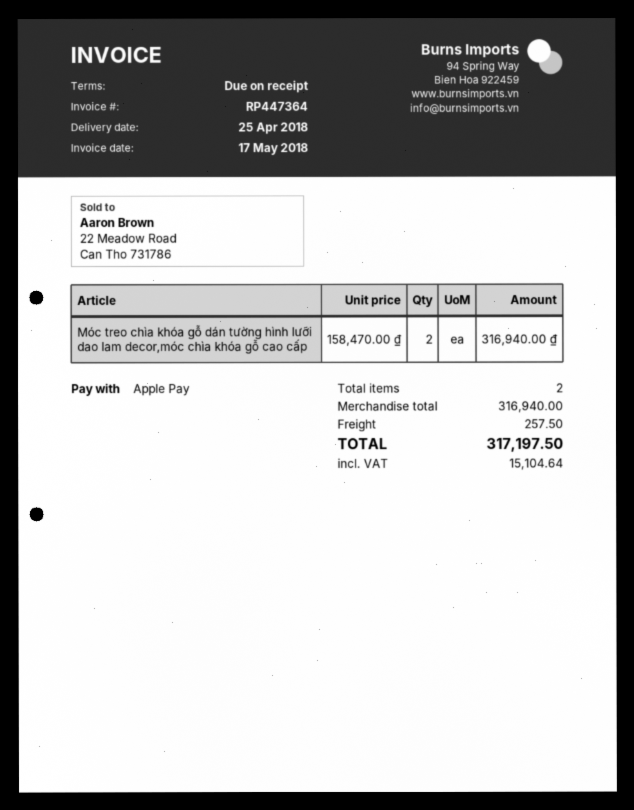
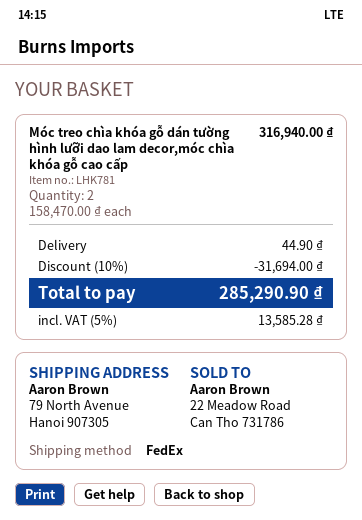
discount: none -> 10% = 31694.00
shipping: 257.50 -> 44.90
tax: 15104.64 -> 13585.28
total: 317197.50 -> 285290.90

